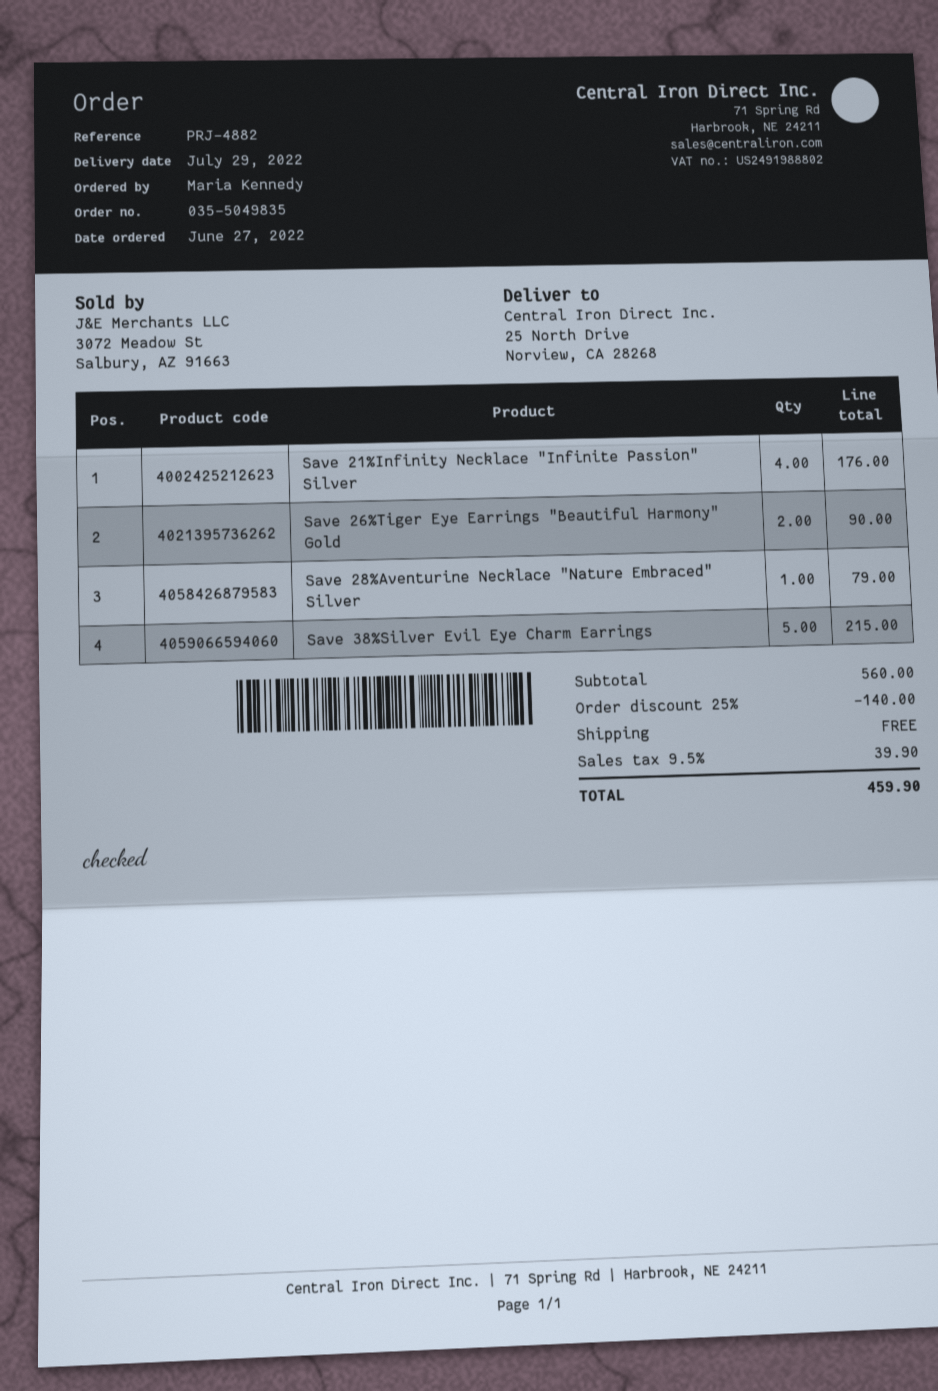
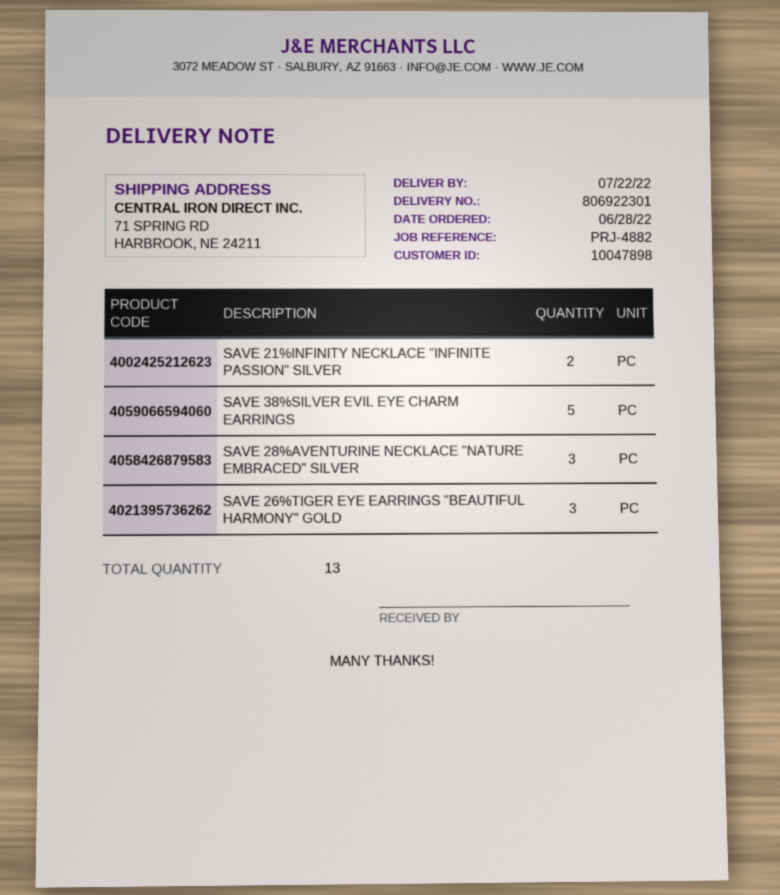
order date: 2022-06-27 -> 2022-06-28
delivery date: 2022-07-29 -> 2022-07-22
ship to: 25 North Drive, Norview, CA 28268 -> 71 SPRING RD, HARBROOK, NE 24211
Save 21%Infinity Necklace "Infinite Passion" Silver: 4 -> 2
Save 26%Tiger Eye Earrings "Beautiful Harmony" Gold: 2 -> 3
Save 28%Aventurine Necklace "Nature Embraced" Silver: 1 -> 3

